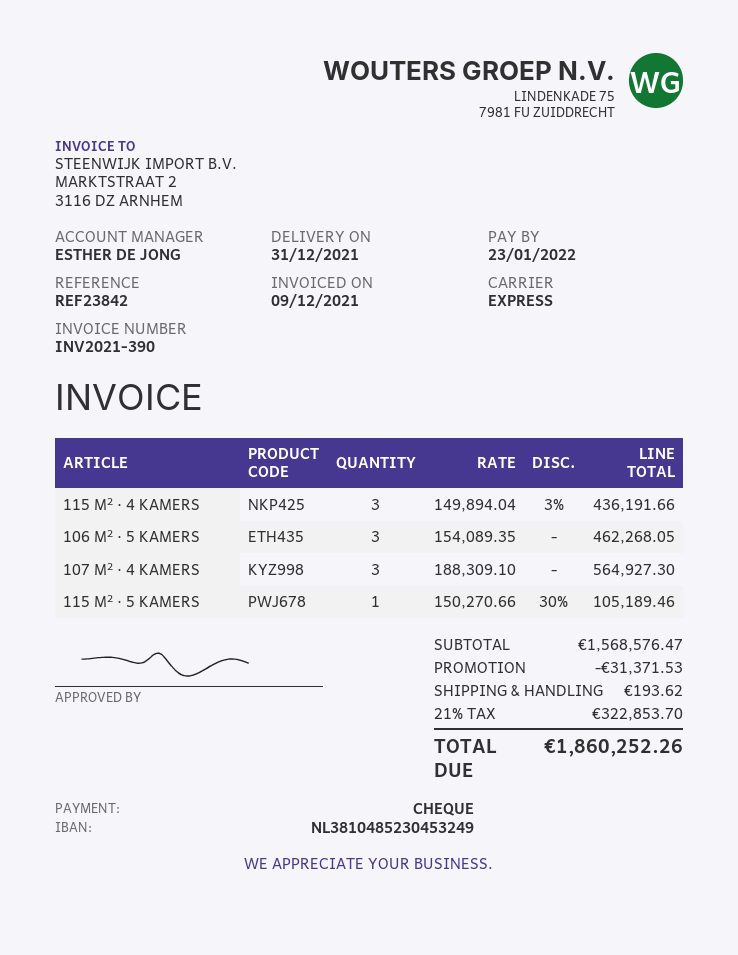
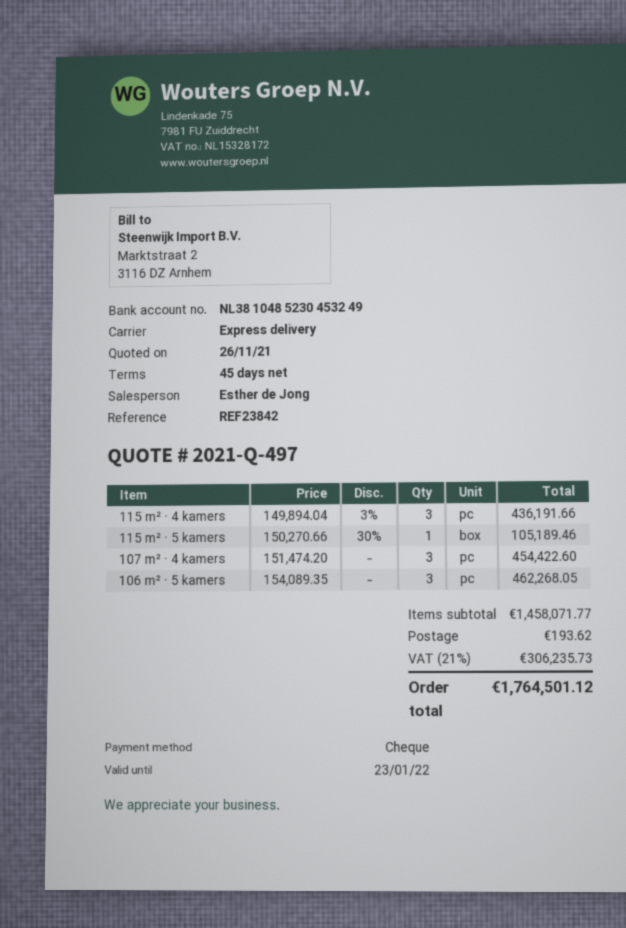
107 M² · 4 KAMERS: 3 x 188309.10 = 564927.30 -> 3 x 151474.20 = 454422.60
subtotal: 1568576.47 -> 1458071.77
discount: 31371.53 -> none
tax: 21% = 322853.70 -> 21% = 306235.73
total: 1860252.26 -> 1764501.12

